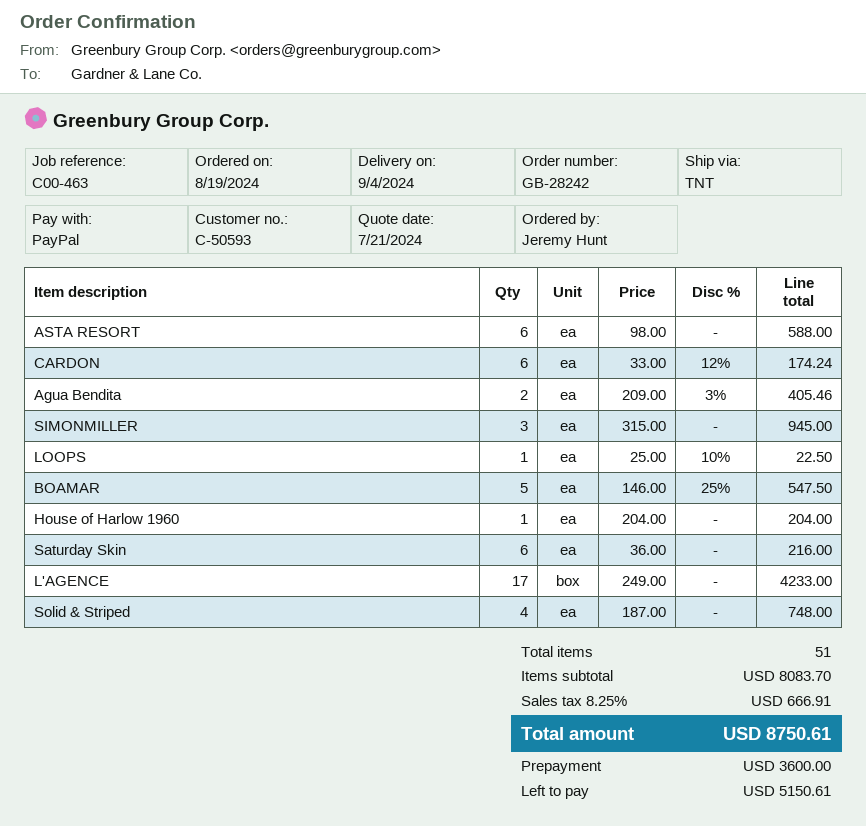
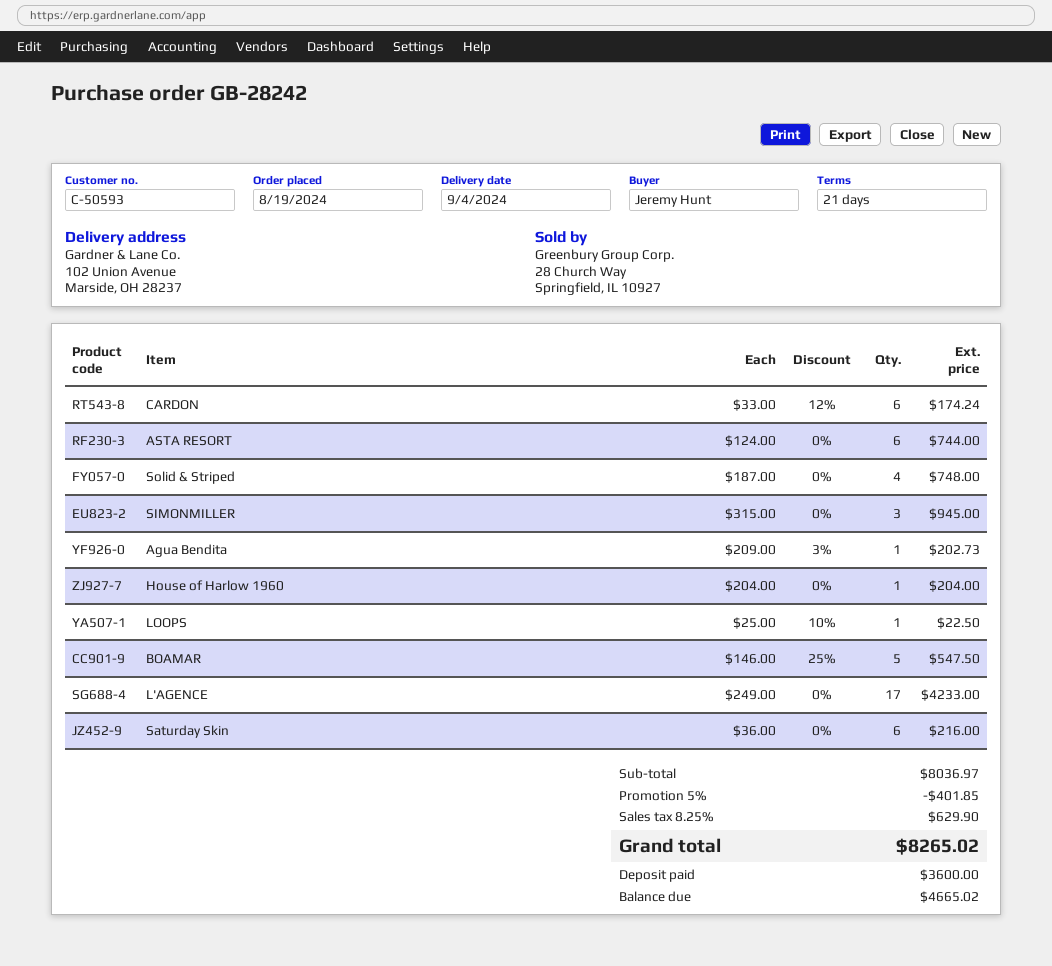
ASTA RESORT: 6 x 98.00 = 588.00 -> 6 x 124.00 = 744.00
Agua Bendita: 2 x 209.00 - 3% = 405.46 -> 1 x 209.00 - 3% = 202.73
subtotal: 8083.70 -> 8036.97
discount: none -> 5% = 401.85
tax: 8.25% = 666.91 -> 8.25% = 629.90
total: 8750.61 -> 8265.02
balance: 5150.61 -> 4665.02

